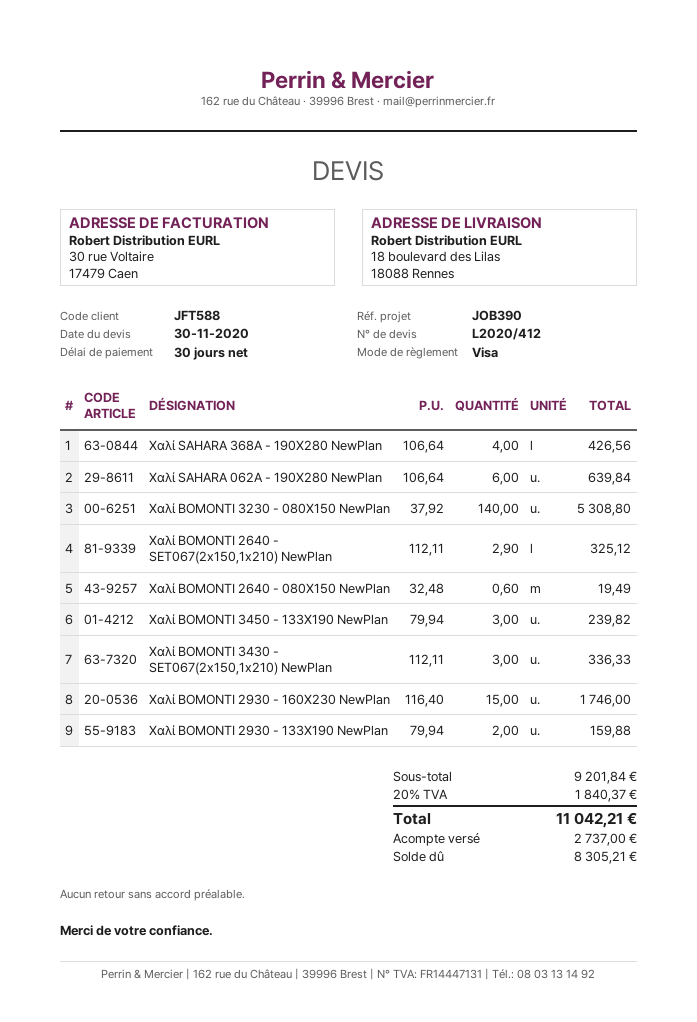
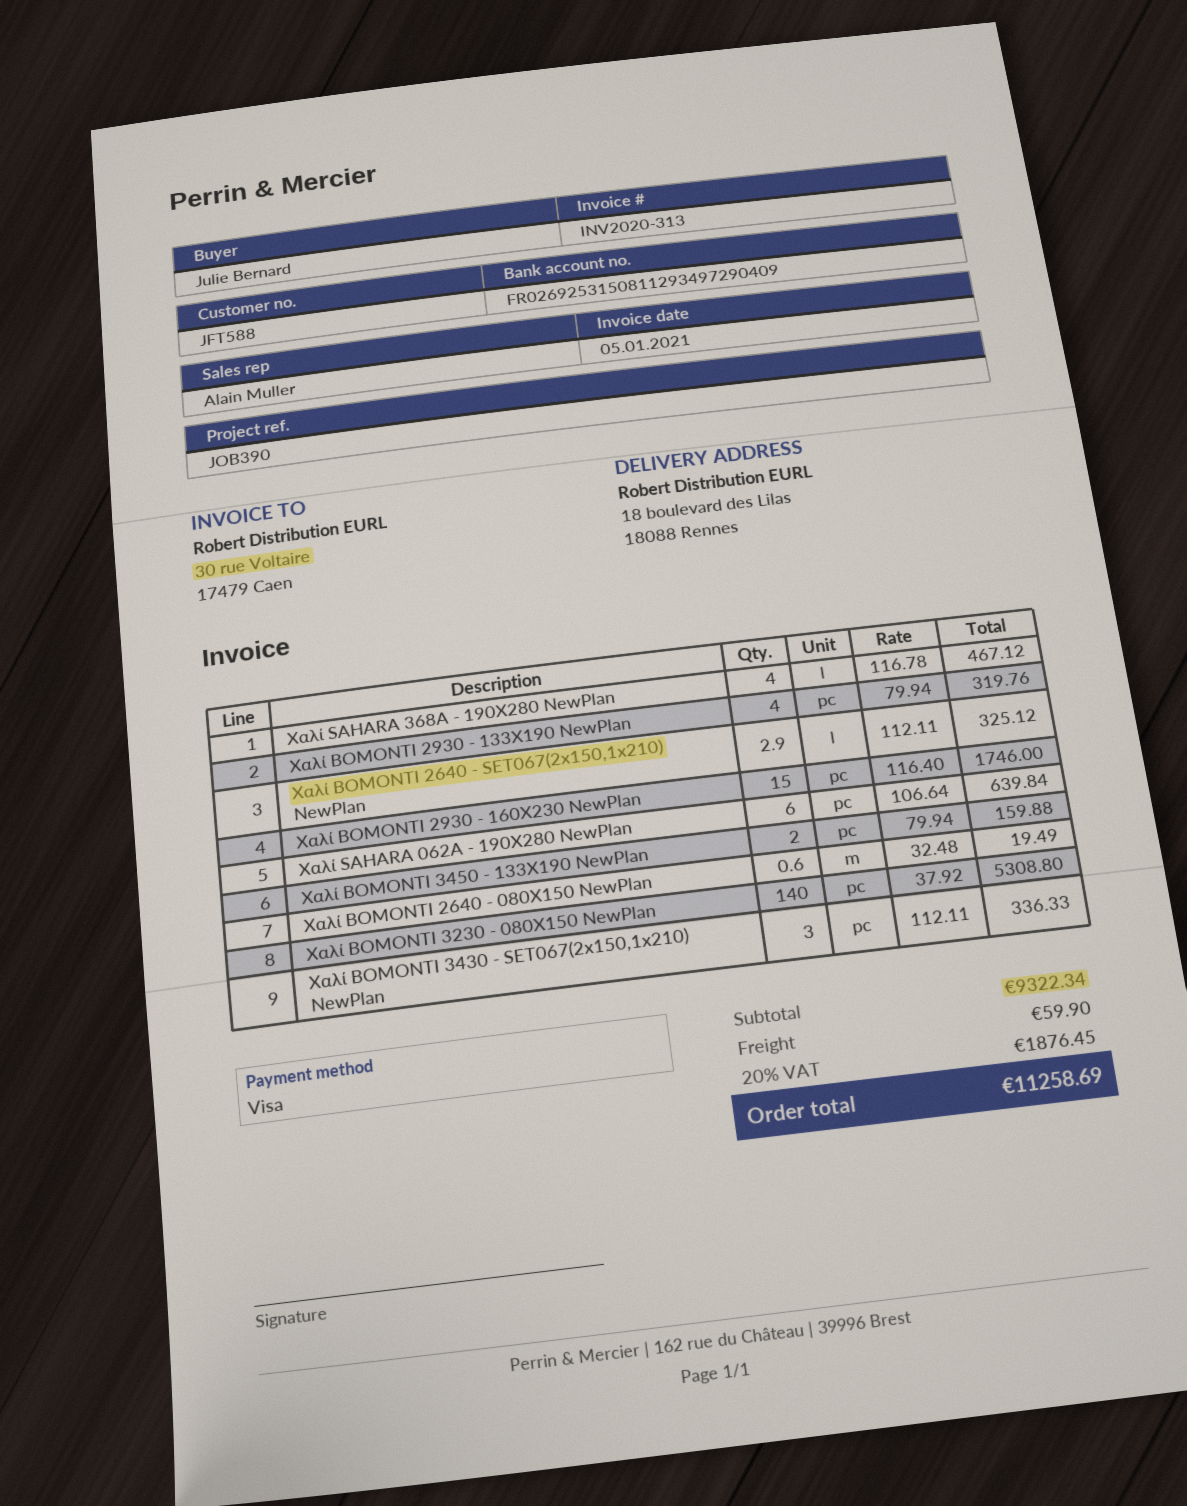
Χαλί SAHARA 368A - 190X280 NewPlan: 4 x 106.64 = 426.56 -> 4 x 116.78 = 467.12
Χαλί BOMONTI 3450 - 133X190 NewPlan: 3 x 79.94 = 239.82 -> 2 x 79.94 = 159.88
Χαλί BOMONTI 2930 - 133X190 NewPlan: 2 x 79.94 = 159.88 -> 4 x 79.94 = 319.76
subtotal: 9201.84 -> 9322.34
shipping: none -> 59.90
tax: 20% = 1840.37 -> 20% = 1876.45
total: 11042.21 -> 11258.69

